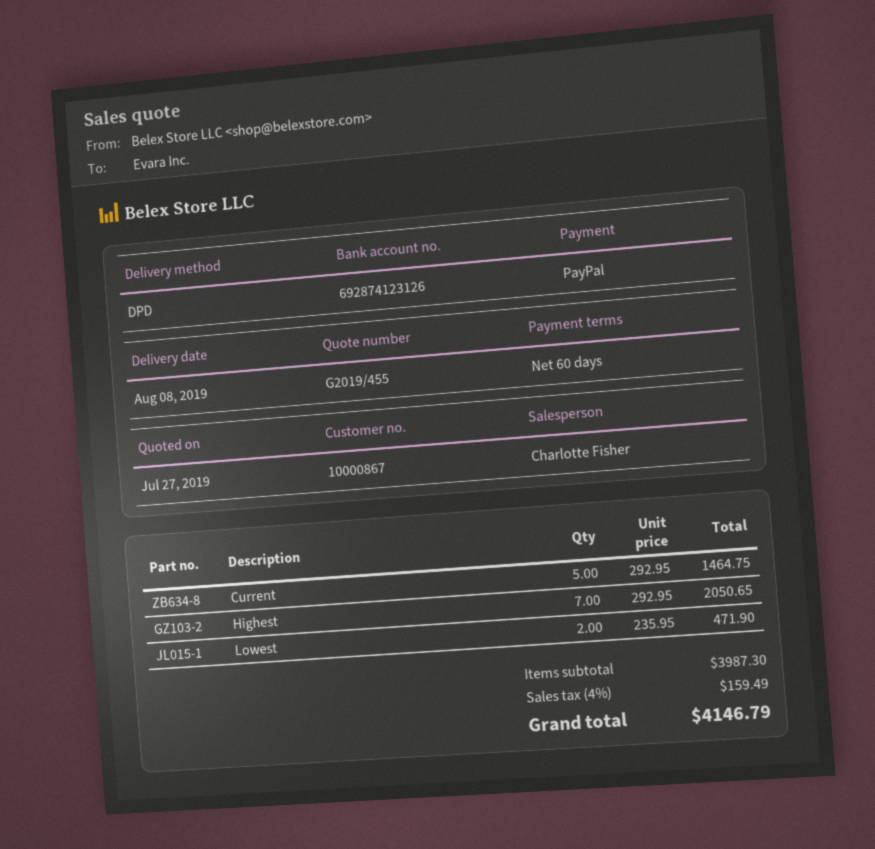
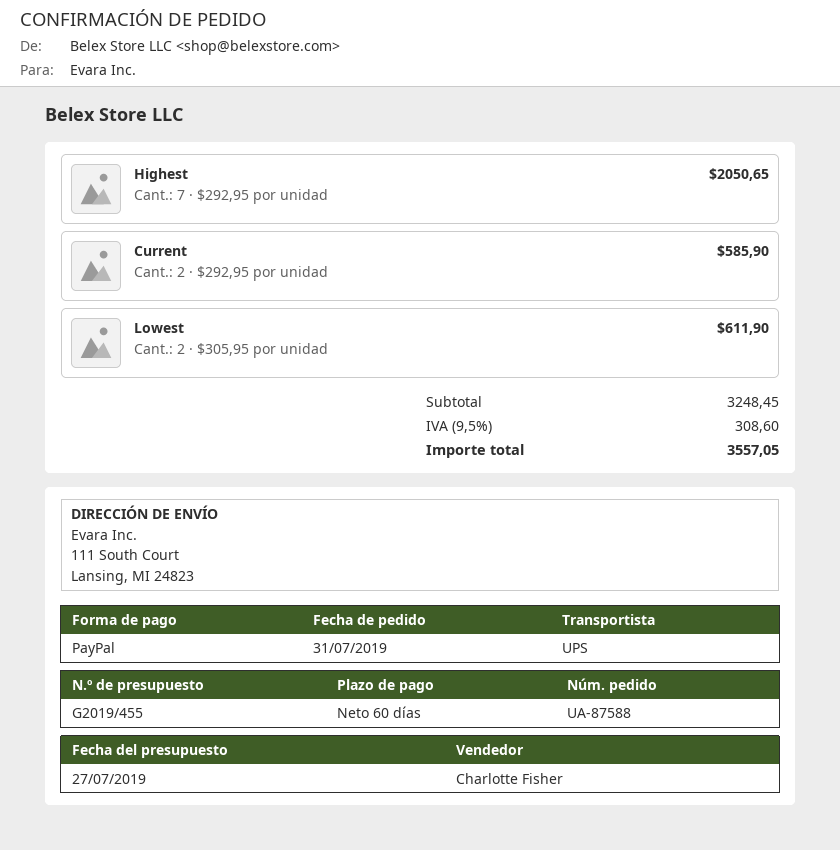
shipping method: DPD -> UPS
Current: 5 x 292.95 = 1464.75 -> 2 x 292.95 = 585.90
Lowest: 2 x 235.95 = 471.90 -> 2 x 305.95 = 611.90
subtotal: 3987.30 -> 3248.45
tax: 4% = 159.49 -> 9.5% = 308.60
total: 4146.79 -> 3557.05

